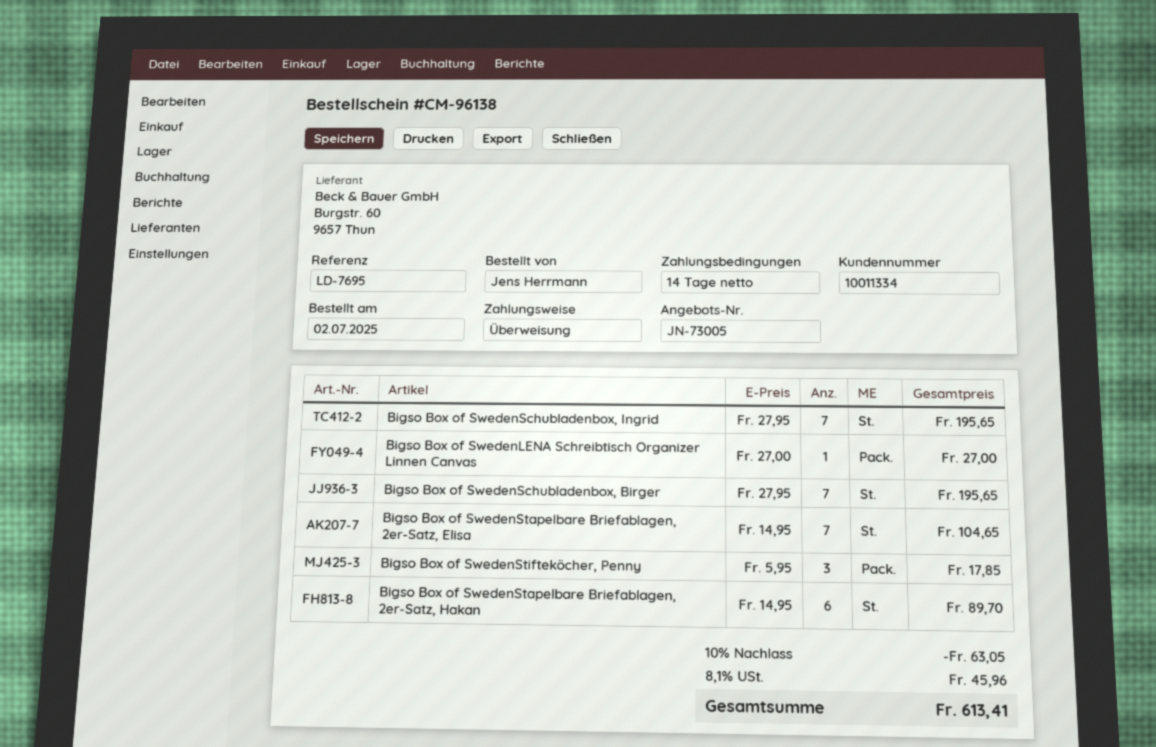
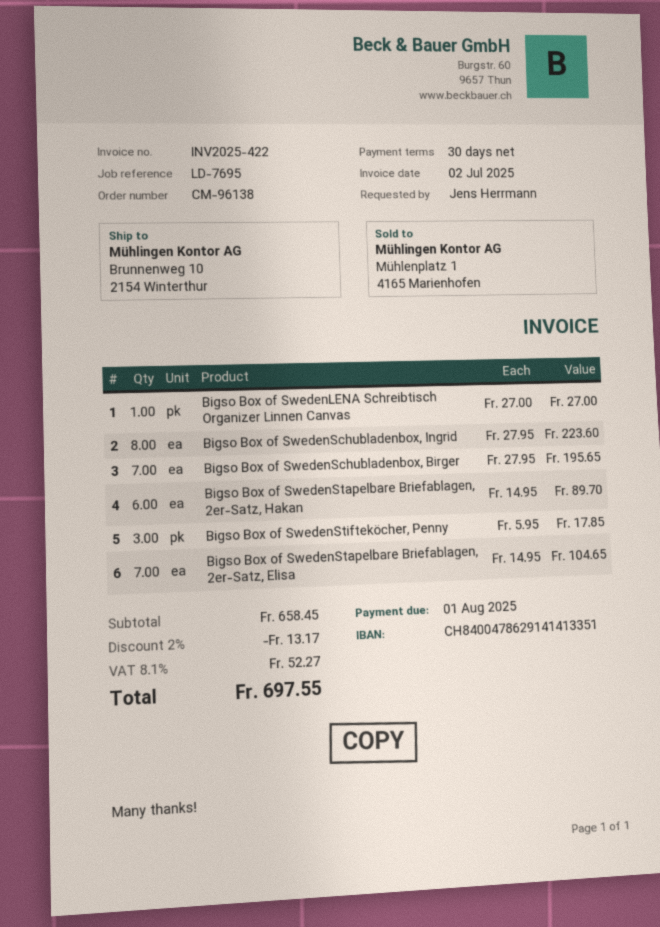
payment terms: 14 days -> 30 days
Bigso Box of SwedenSchubladenbox, Ingrid: 7 x 27.95 = 195.65 -> 8 x 27.95 = 223.60
discount: 10% = 63.05 -> 2% = 13.17
tax: 8.1% = 45.96 -> 8.1% = 52.27
total: 613.41 -> 697.55

